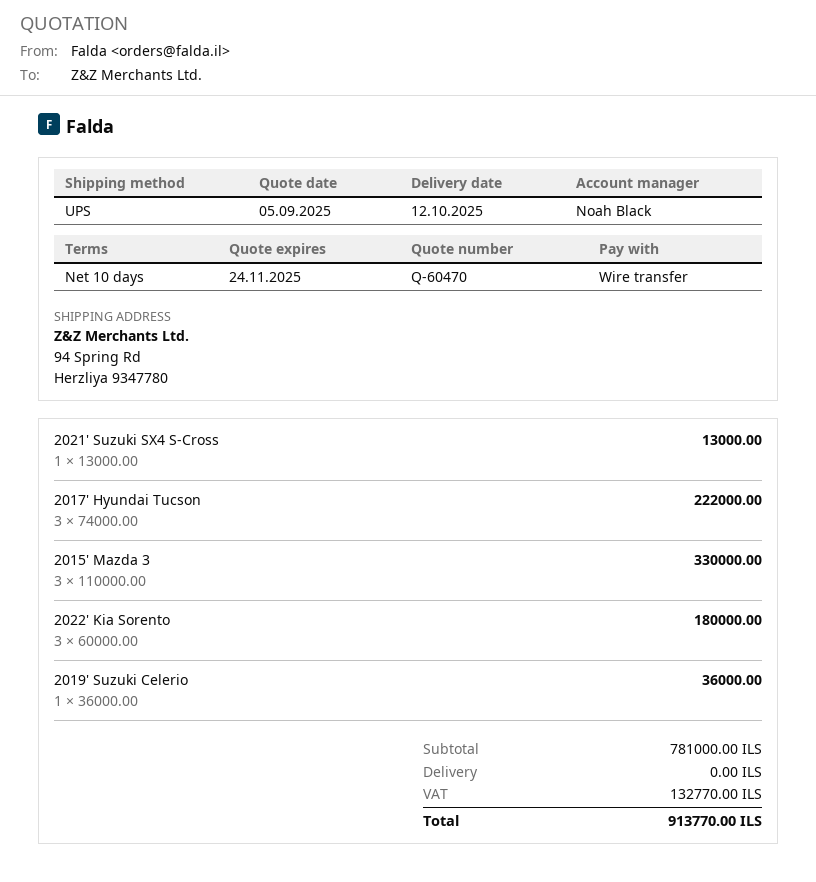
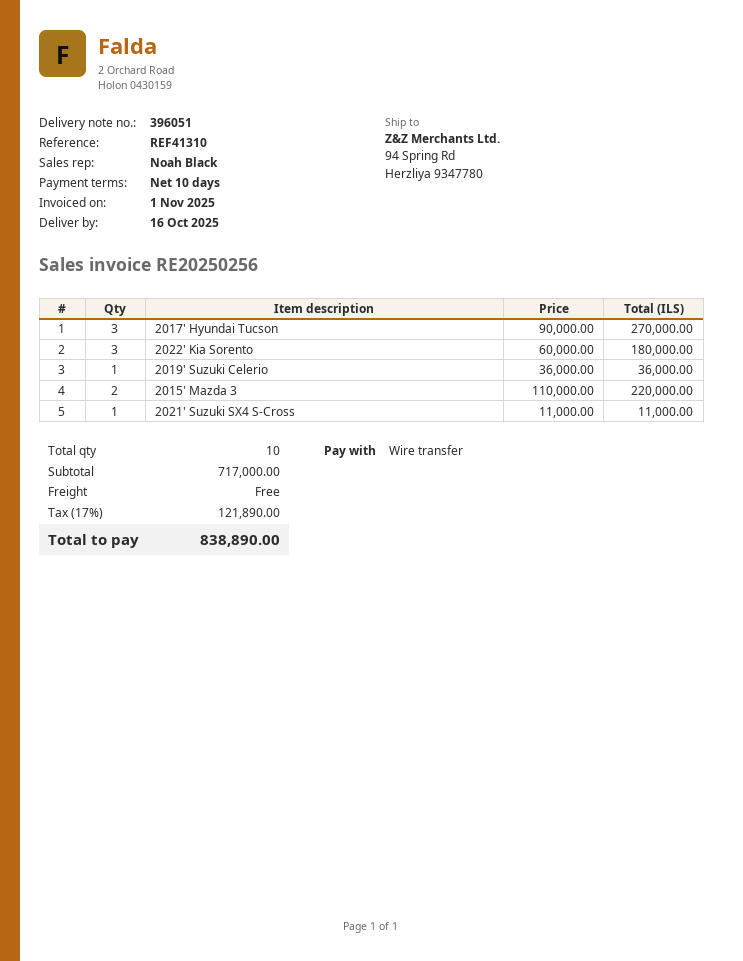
delivery date: 2025-10-12 -> 2025-10-16
2021' Suzuki SX4 S-Cross: 1 x 13000.00 = 13000.00 -> 1 x 11000.00 = 11000.00
2017' Hyundai Tucson: 3 x 74000.00 = 222000.00 -> 3 x 90000.00 = 270000.00
2015' Mazda 3: 3 x 110000.00 = 330000.00 -> 2 x 110000.00 = 220000.00
subtotal: 781000.00 -> 717000.00
tax: 132770.00 -> 121890.00
total: 913770.00 -> 838890.00

